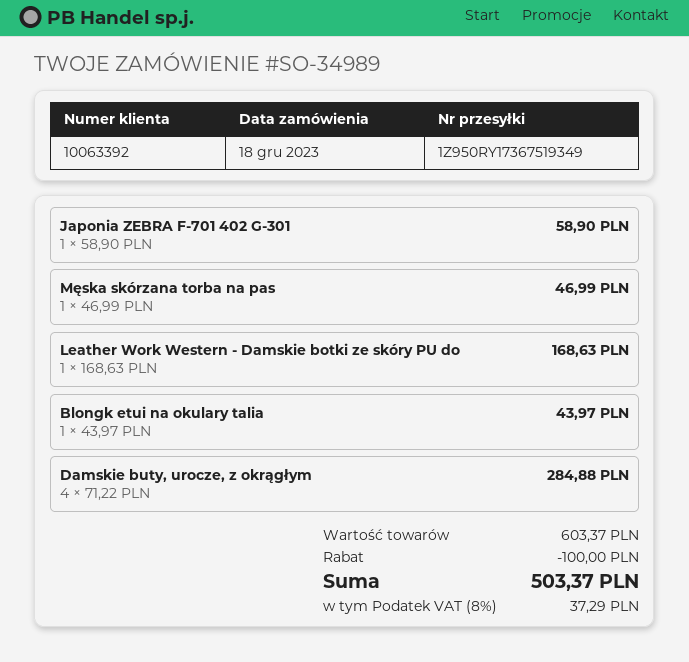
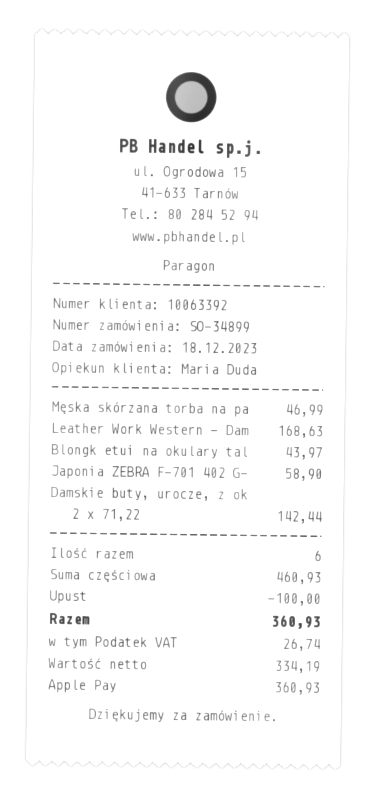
order number: SO-34989 -> SO-34899
Damskie buty, urocze, z okrągłym: 4 x 71.22 = 284.88 -> 2 x 71.22 = 142.44
subtotal: 603.37 -> 460.93
tax: 37.29 -> 26.74
total: 503.37 -> 360.93

